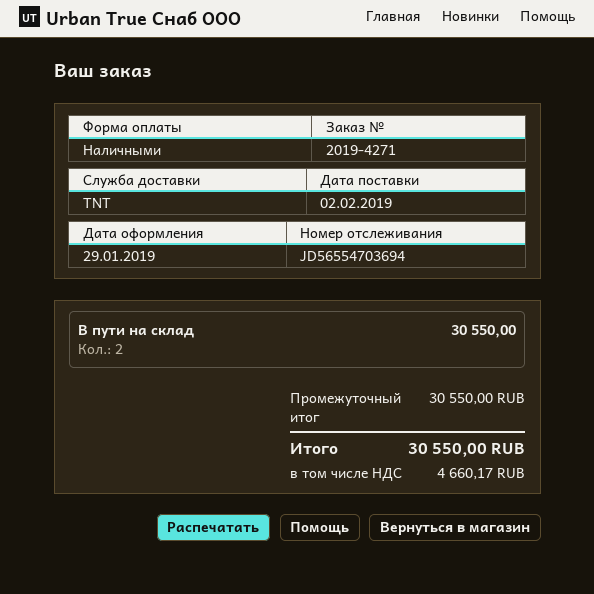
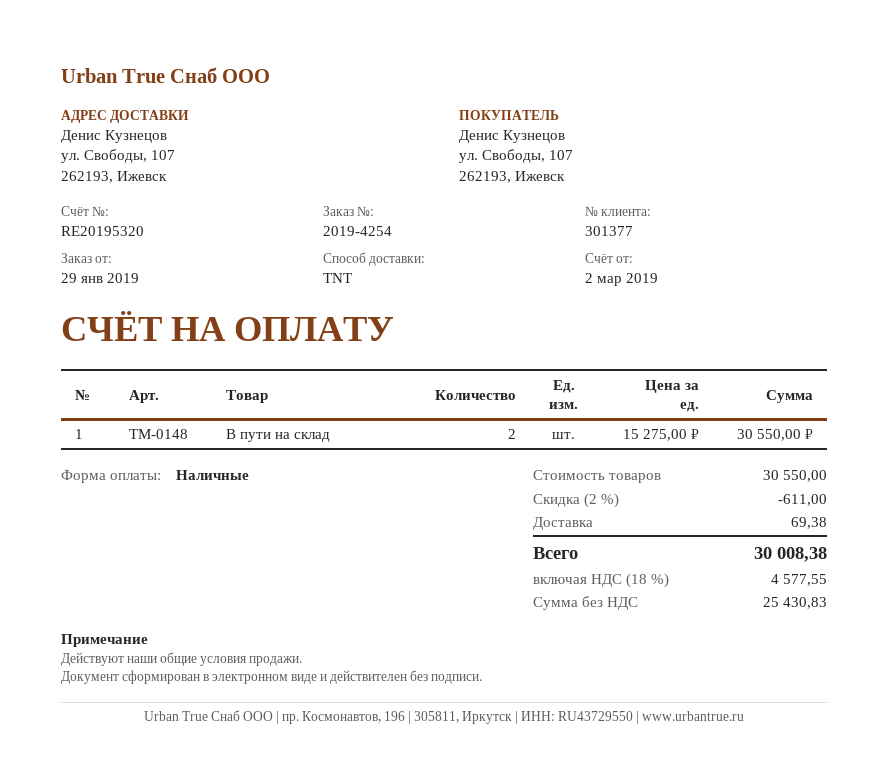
order number: 2019-4271 -> 2019-4254
discount: none -> 2% = 611.00
shipping: none -> 69.38
tax: 4660.17 -> 4577.55
total: 30550.00 -> 30008.38

